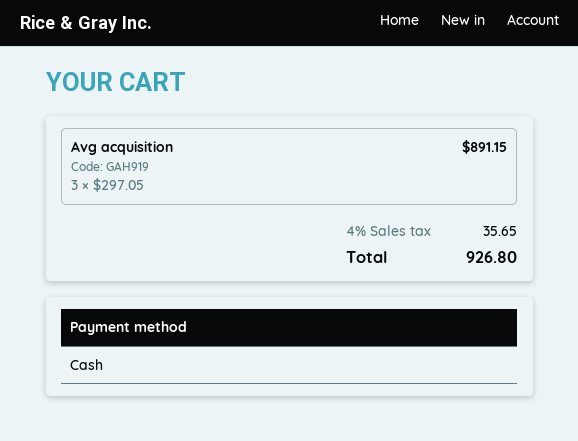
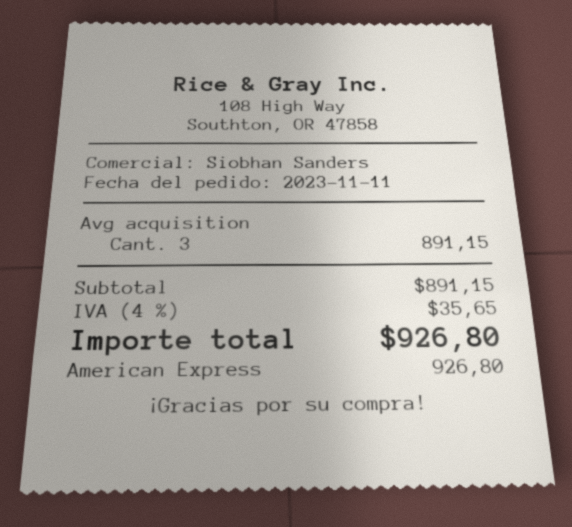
payment method: cash -> American Express

